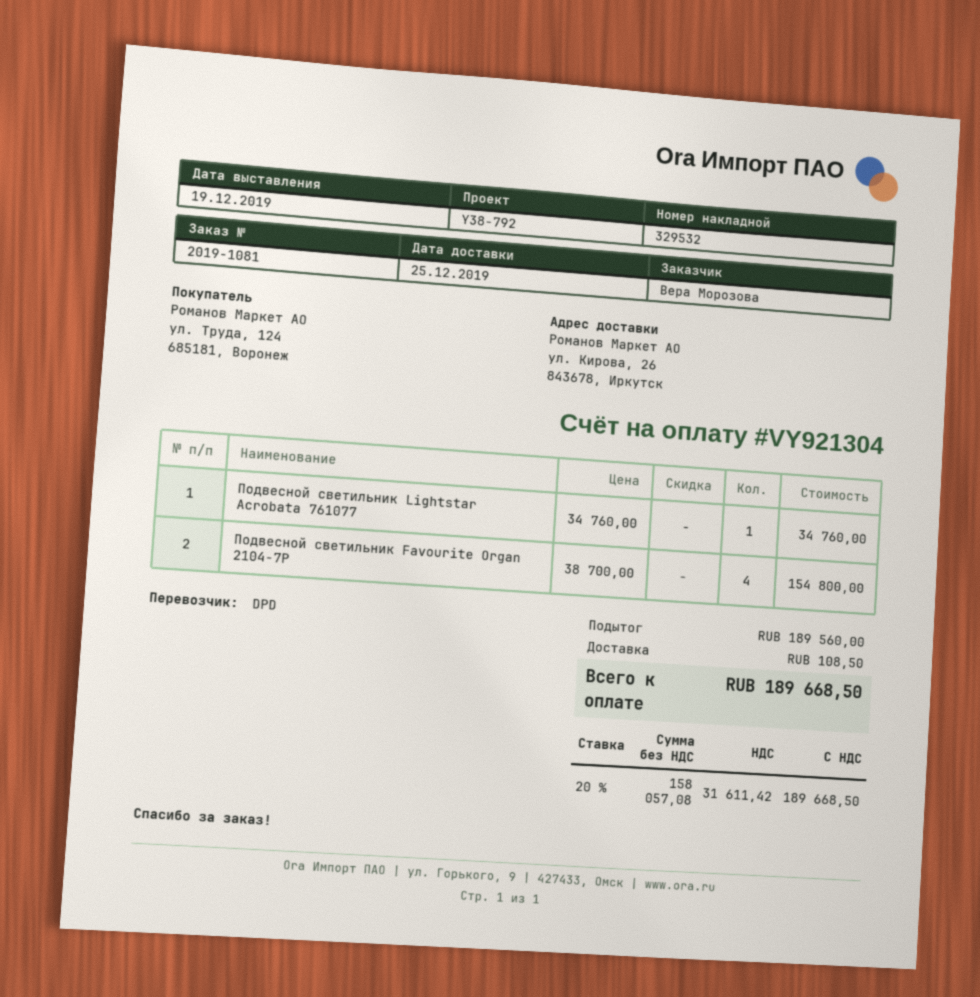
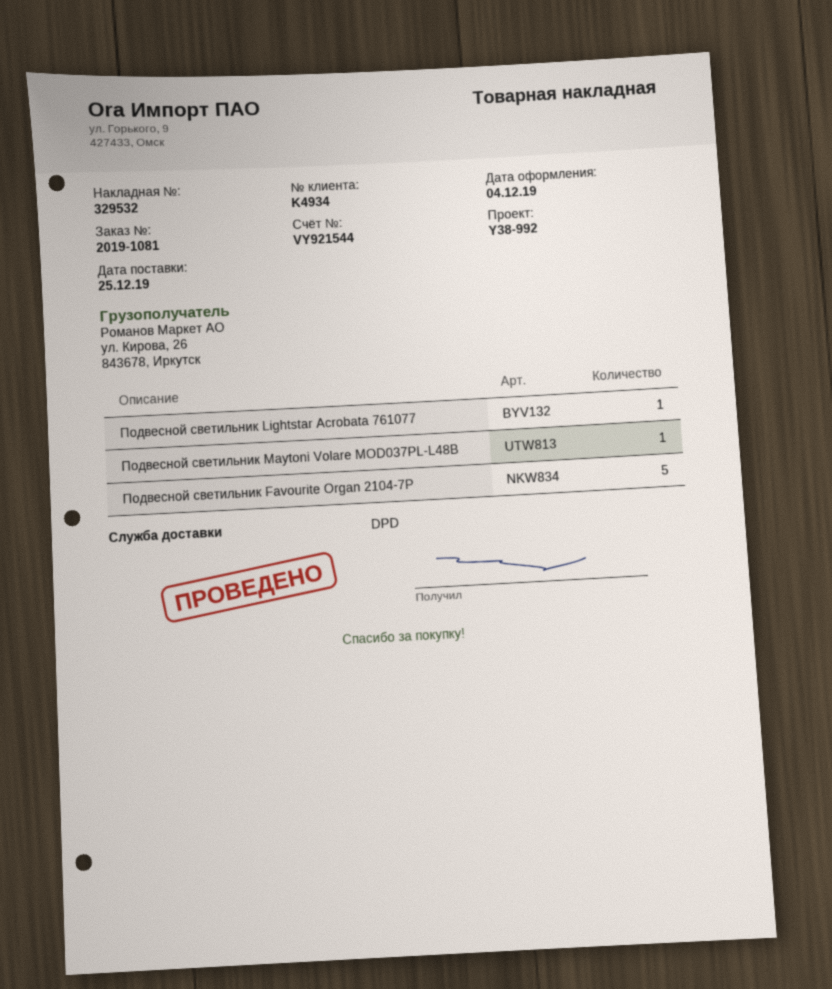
invoice number: VY921304 -> VY921544
reference: Y38-792 -> Y38-992
Подвесной светильник Favourite Organ 2104-7P: 4 -> 5
Подвесной светильник Maytoni Volare MOD037PL-L48B: none -> 1

